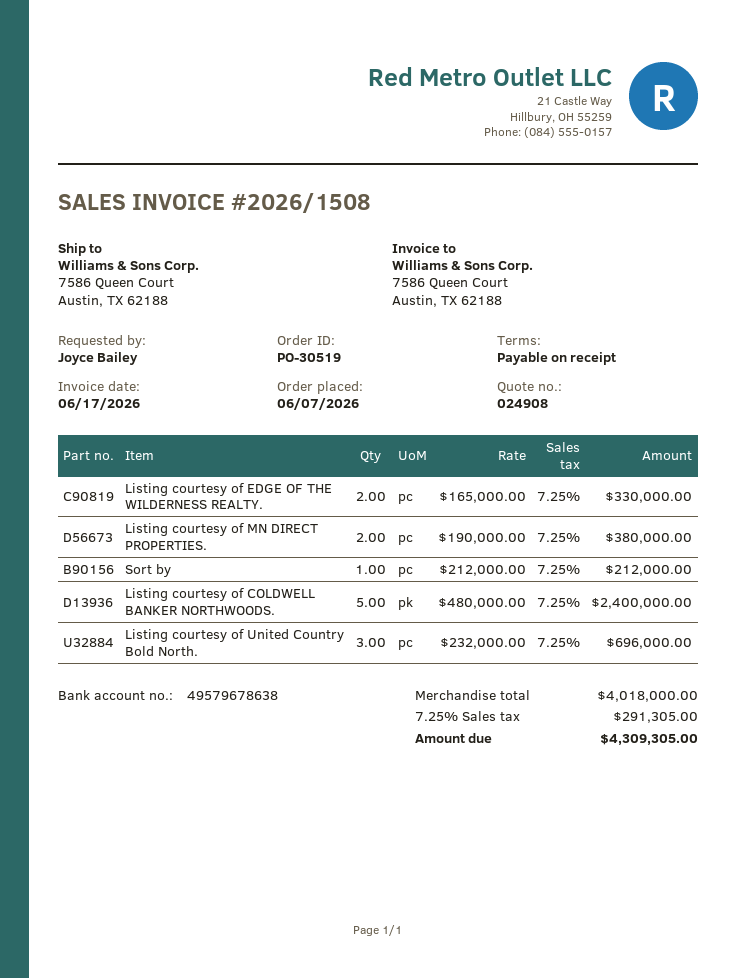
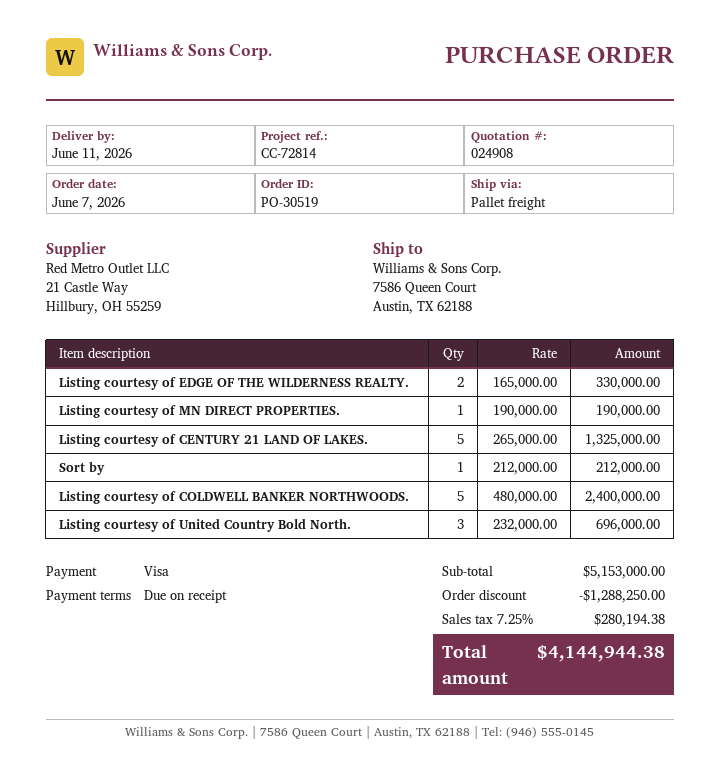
Listing courtesy of MN DIRECT PROPERTIES.: 2 x 190000.00 = 380000.00 -> 1 x 190000.00 = 190000.00
Listing courtesy of CENTURY 21 LAND OF LAKES.: none -> 5 x 265000.00 = 1325000.00
subtotal: 4018000.00 -> 5153000.00
discount: none -> 1288250.00
tax: 7.25% = 291305.00 -> 7.25% = 280194.38
total: 4309305.00 -> 4144944.38

